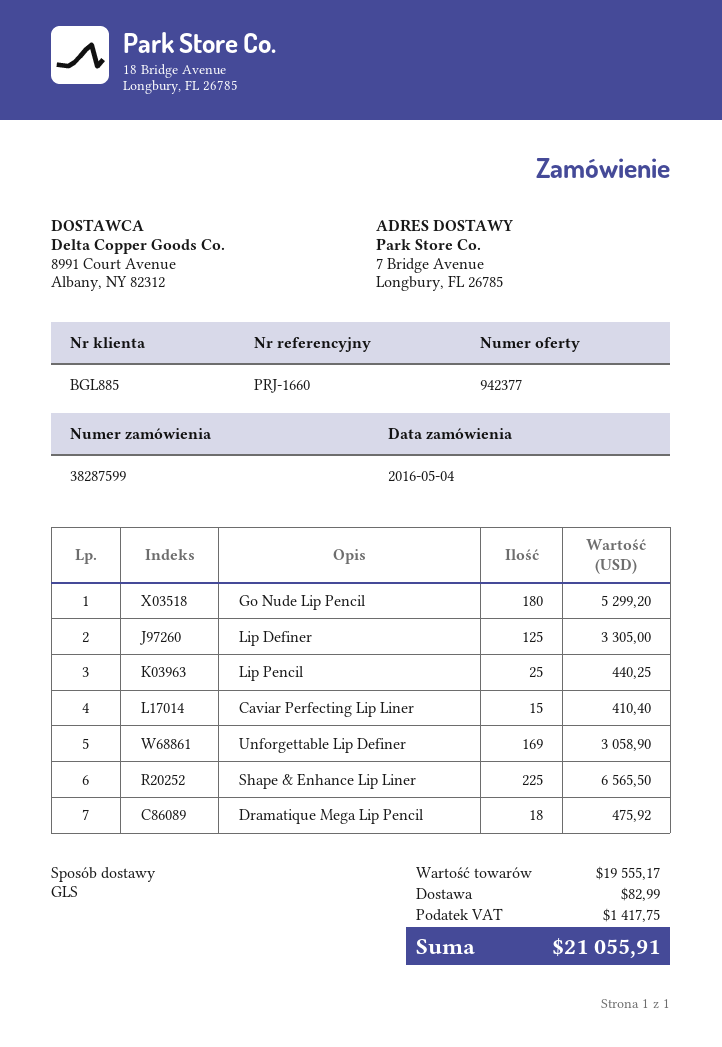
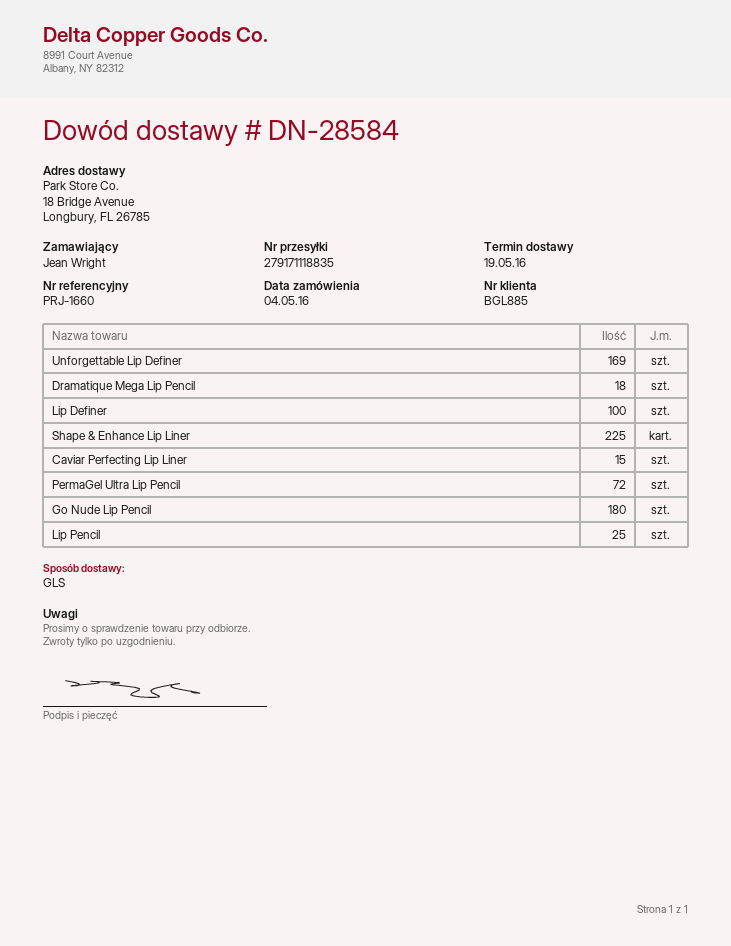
ship to: 7 Bridge Avenue, Longbury, FL 26785 -> 18 Bridge Avenue, Longbury, FL 26785
Lip Definer: 125 -> 100
PermaGel Ultra Lip Pencil: none -> 72

